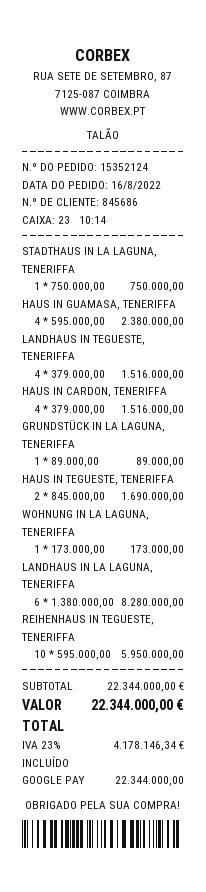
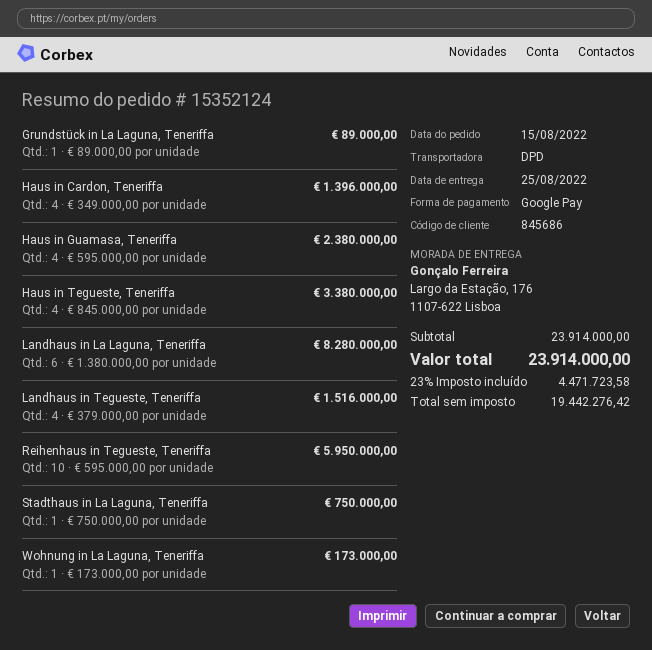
order date: 2022-08-16 -> 2022-08-15
HAUS IN CARDON, TENERIFFA: 4 x 379000.00 = 1516000.00 -> 4 x 349000.00 = 1396000.00
HAUS IN TEGUESTE, TENERIFFA: 2 x 845000.00 = 1690000.00 -> 4 x 845000.00 = 3380000.00
subtotal: 22344000.00 -> 23914000.00
tax: 23% = 4178146.34 -> 23% = 4471723.58
total: 22344000.00 -> 23914000.00

